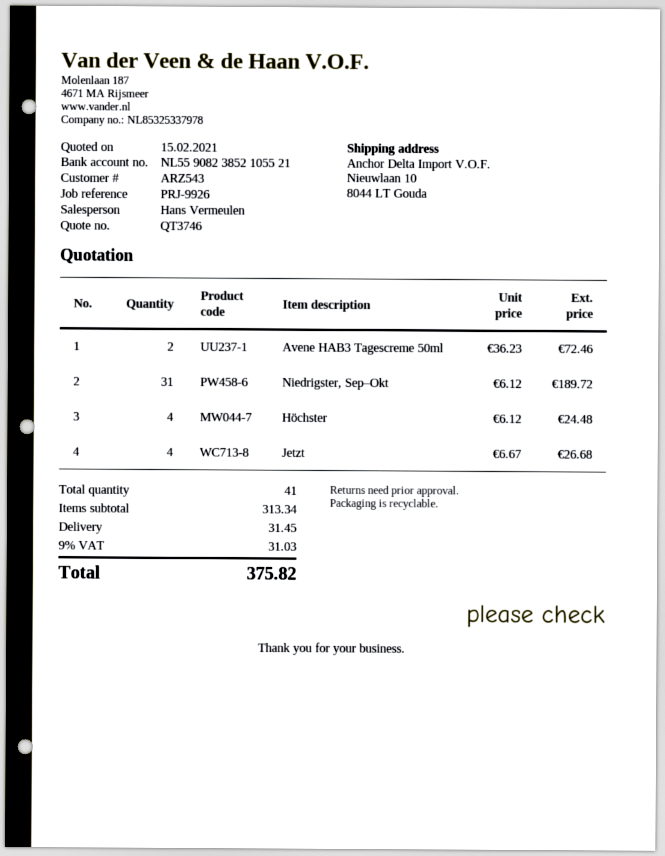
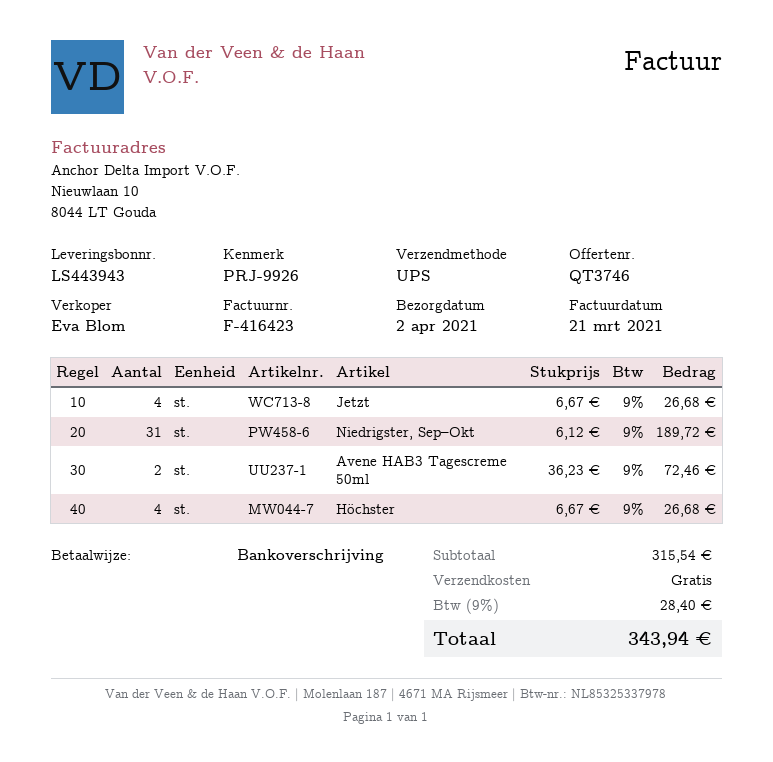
sales rep: Hans Vermeulen -> Eva Blom
Höchster: 4 x 6.12 = 24.48 -> 4 x 6.67 = 26.68
subtotal: 313.34 -> 315.54
shipping: 31.45 -> 0.00
tax: 9% = 31.03 -> 9% = 28.40
total: 375.82 -> 343.94

